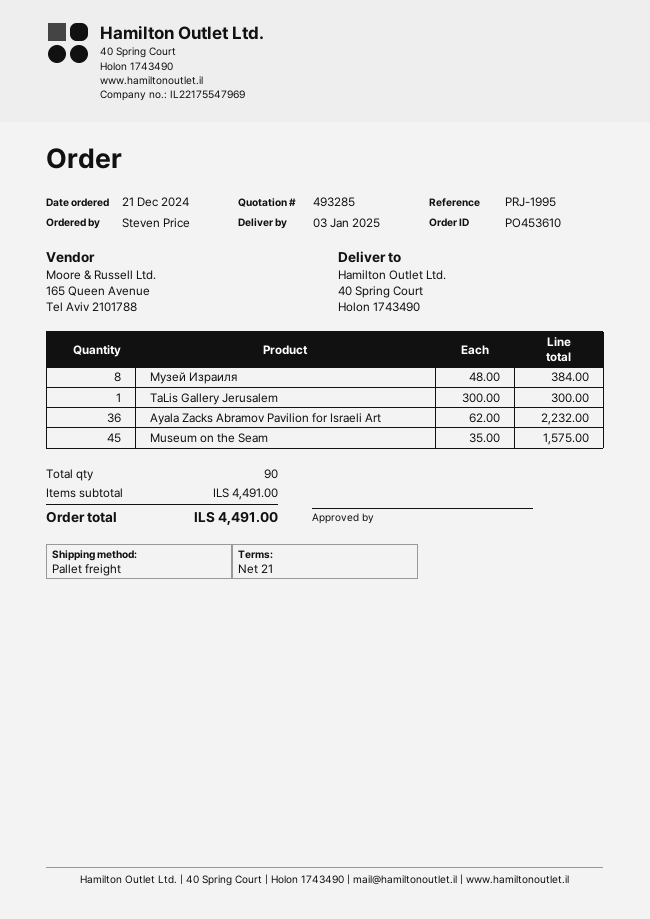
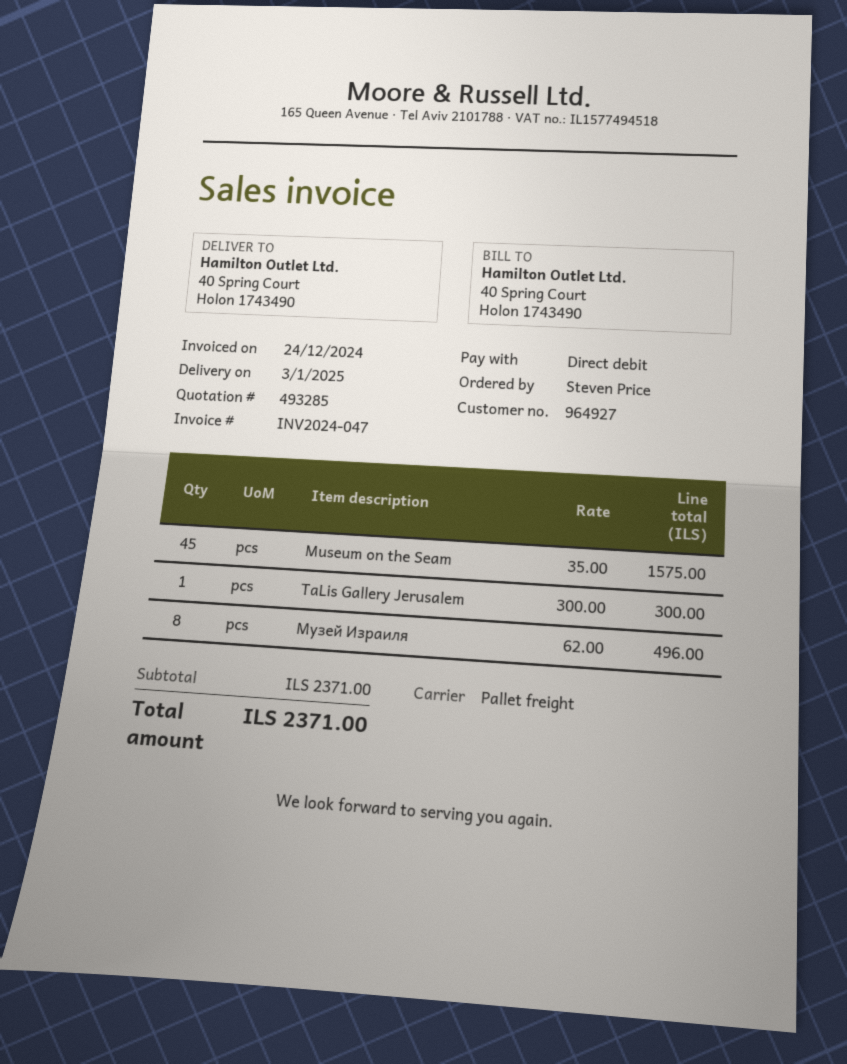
Музей Израиля: 8 x 48.00 = 384.00 -> 8 x 62.00 = 496.00
Ayala Zacks Abramov Pavilion for Israeli Art: 36 x 62.00 = 2232.00 -> none
subtotal: 4491.00 -> 2371.00
total: 4491.00 -> 2371.00

